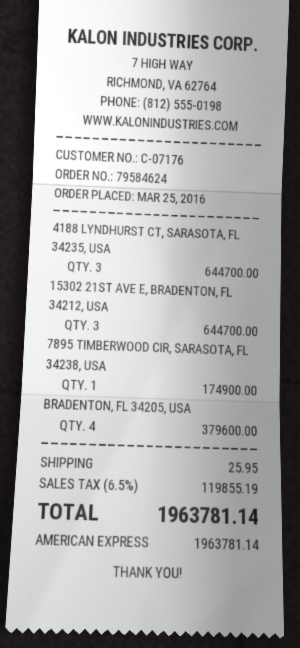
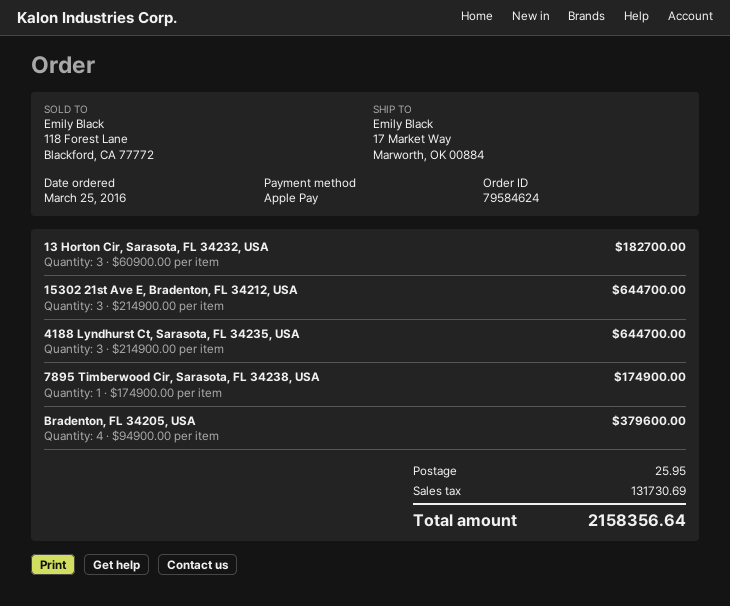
payment method: American Express -> Apple Pay
13 Horton Cir, Sarasota, FL 34232, USA: none -> 3 for 182700.00
tax: 119855.19 -> 131730.69
total: 1963781.14 -> 2158356.64

